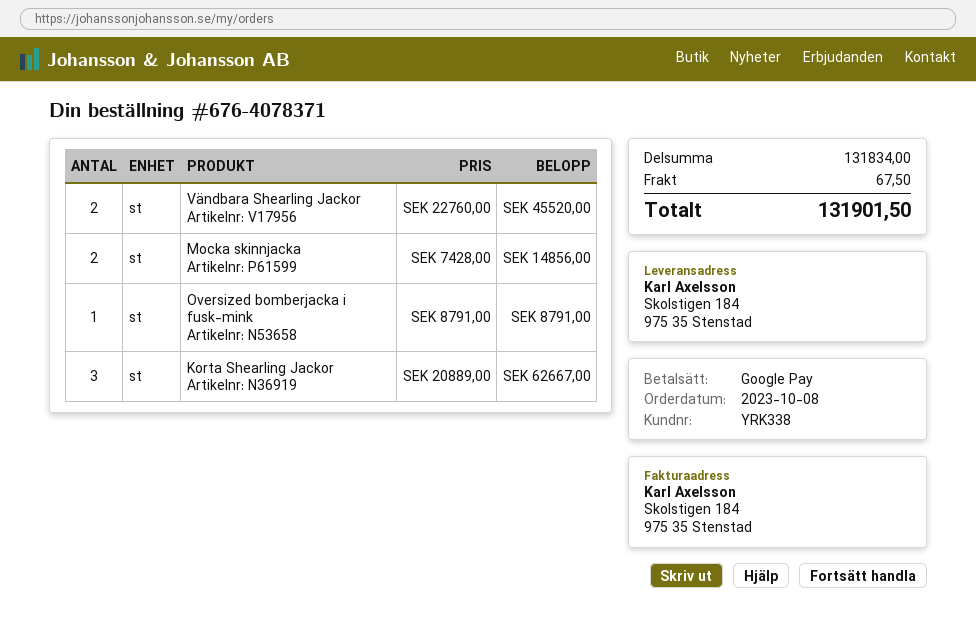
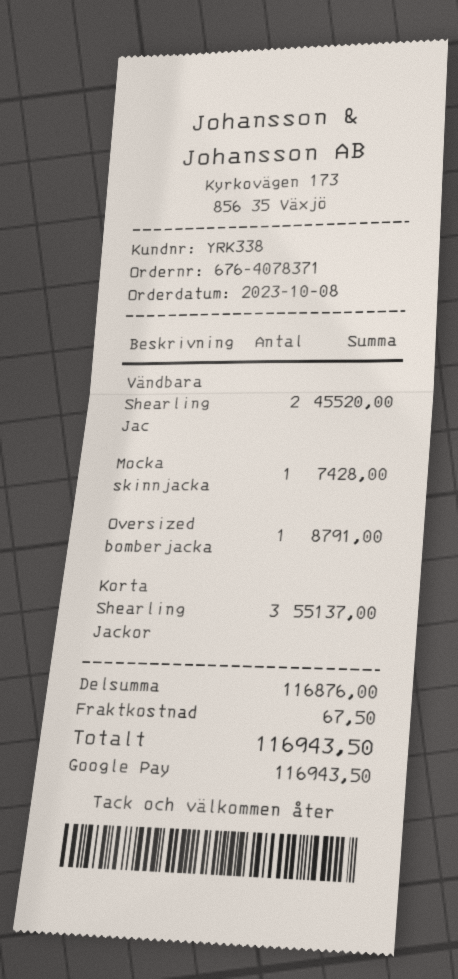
Mocka skinnjacka: 2 for 14856.00 -> 1 for 7428.00
Korta Shearling Jackor: 3 for 62667.00 -> 3 for 55137.00
subtotal: 131834.00 -> 116876.00
total: 131901.50 -> 116943.50

